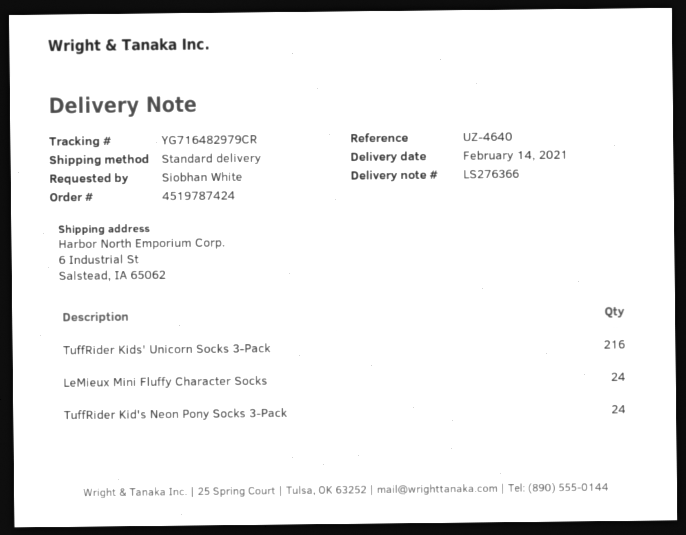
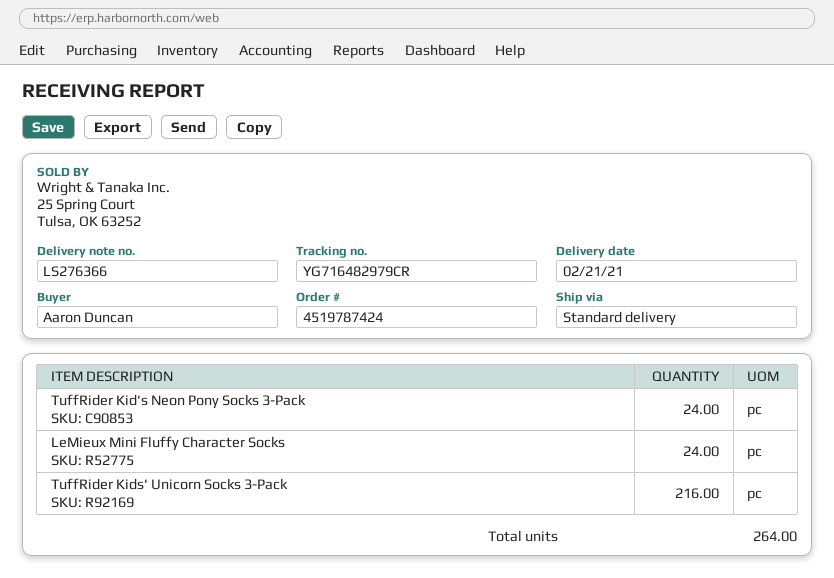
delivery date: 2021-02-14 -> 2021-02-21
ordered by: Siobhan White -> Aaron Duncan

